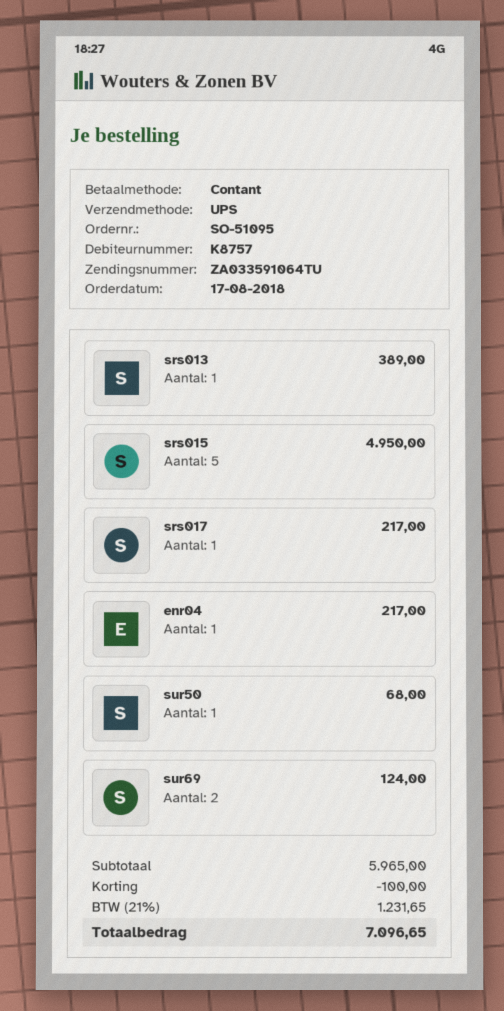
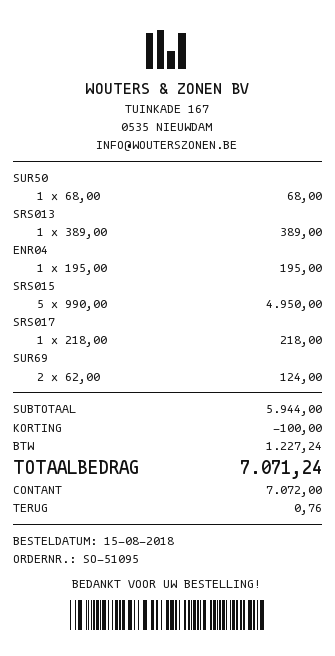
order date: 2018-08-17 -> 2018-08-15
srs017: 1 for 217.00 -> 1 for 218.00
enr04: 1 for 217.00 -> 1 for 195.00
subtotal: 5965.00 -> 5944.00
tax: 1231.65 -> 1227.24
total: 7096.65 -> 7071.24

